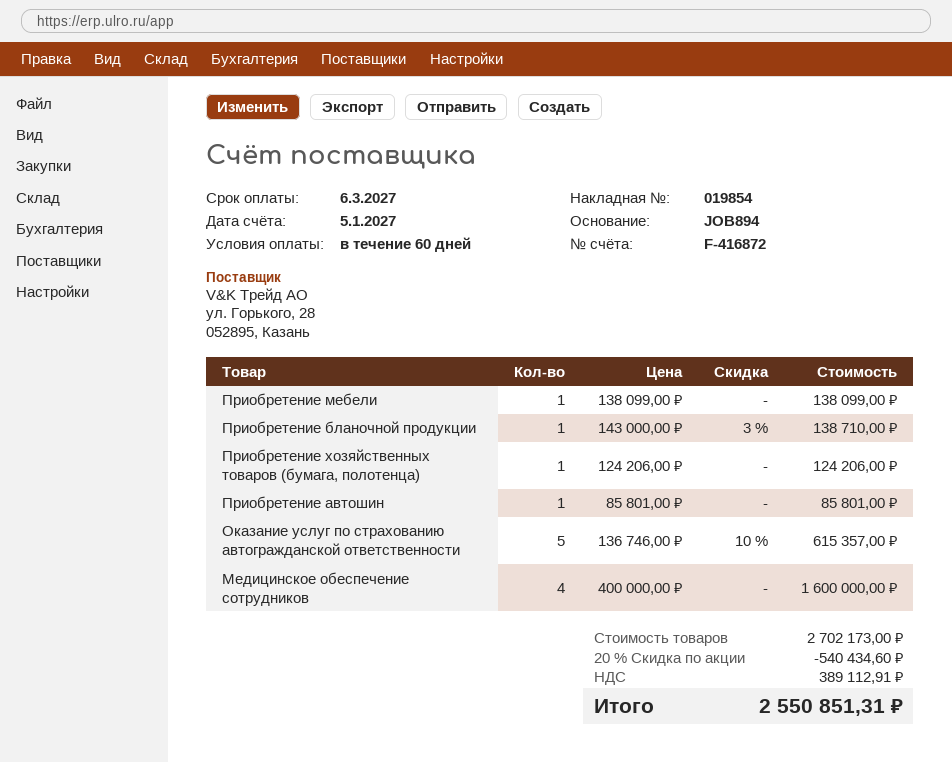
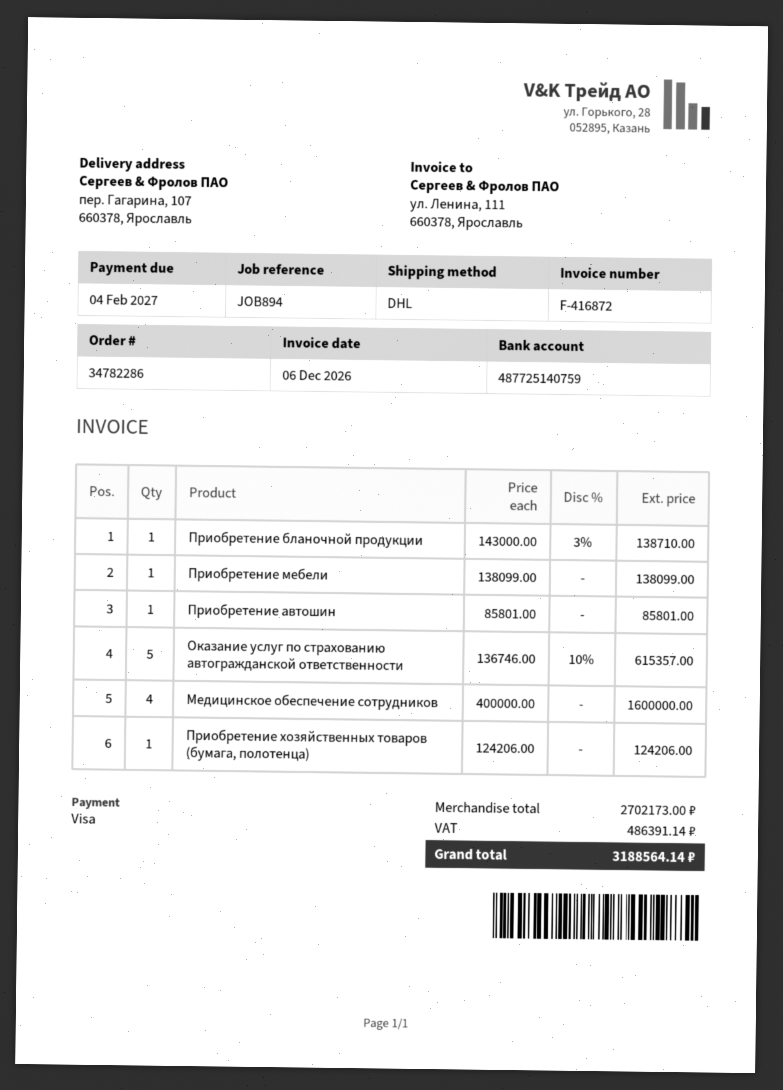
invoice date: 2027-01-05 -> 2026-12-06
due date: 2027-03-06 -> 2027-02-04
discount: 20% = 540434.60 -> none
tax: 389112.91 -> 486391.14
total: 2550851.31 -> 3188564.14

